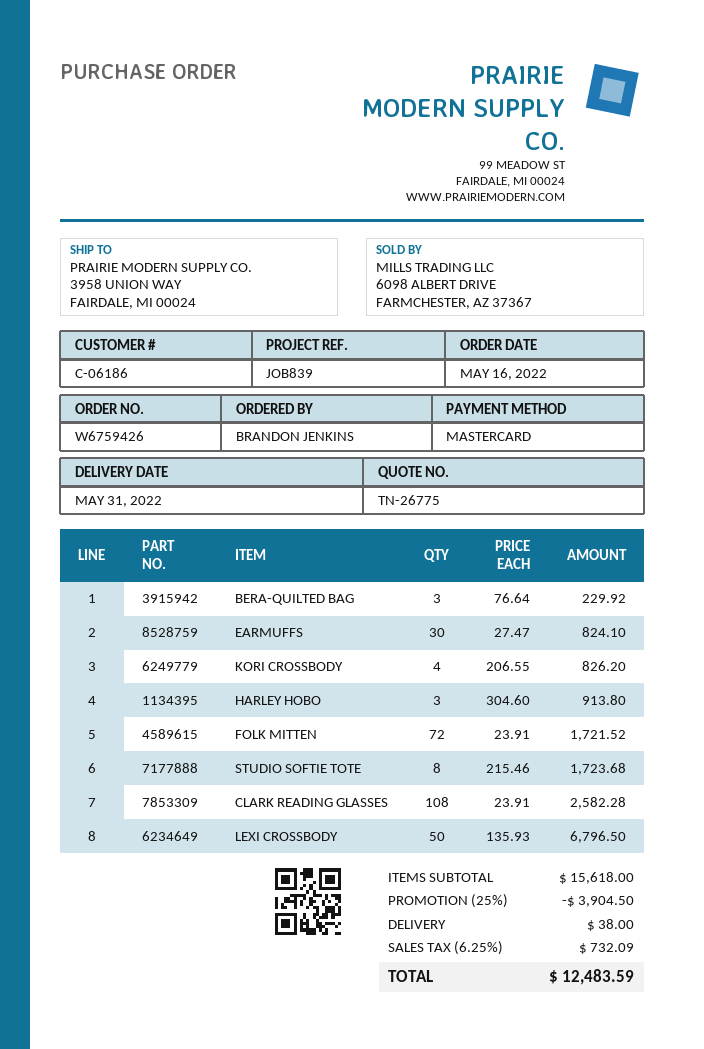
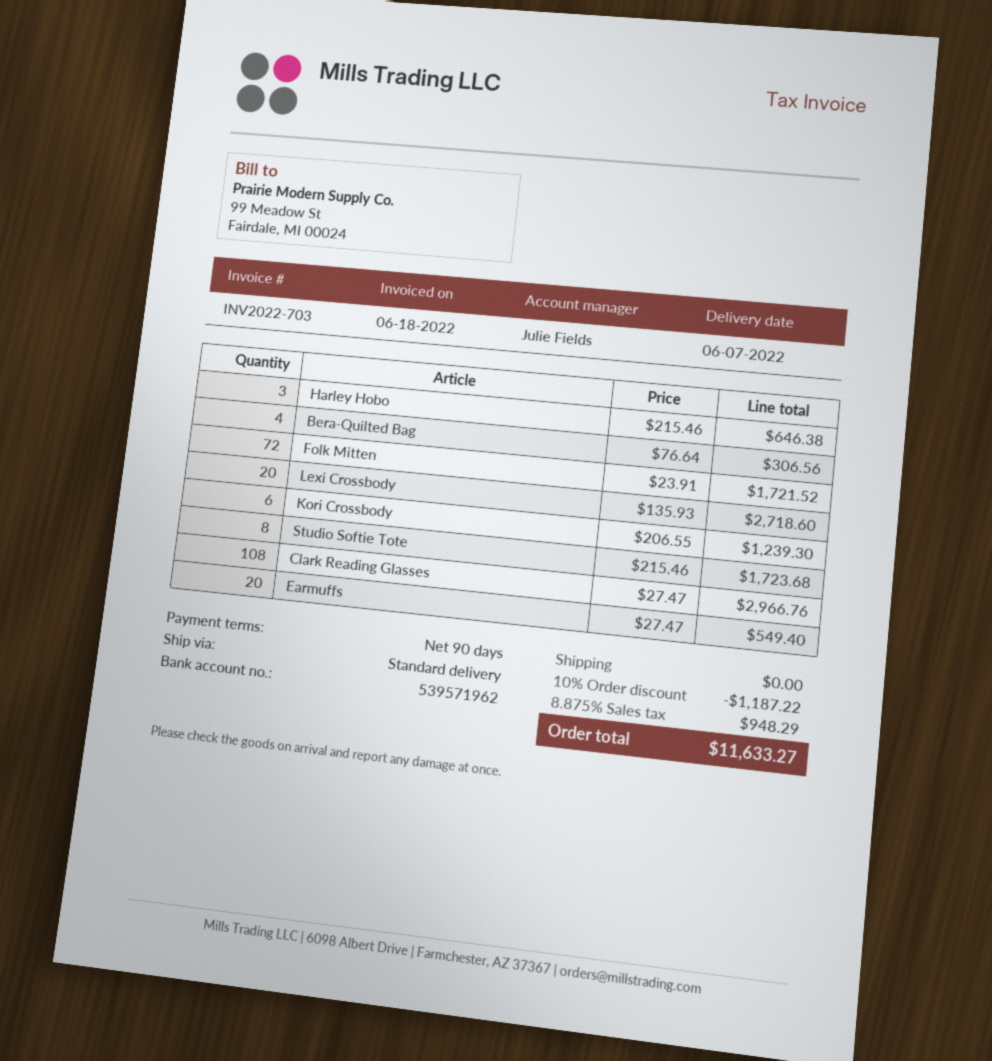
delivery date: 2022-05-31 -> 2022-06-07
BERA-QUILTED BAG: 3 x 76.64 = 229.92 -> 4 x 76.64 = 306.56
EARMUFFS: 30 x 27.47 = 824.10 -> 20 x 27.47 = 549.40
KORI CROSSBODY: 4 x 206.55 = 826.20 -> 6 x 206.55 = 1239.30
HARLEY HOBO: 3 x 304.60 = 913.80 -> 3 x 215.46 = 646.38
CLARK READING GLASSES: 108 x 23.91 = 2582.28 -> 108 x 27.47 = 2966.76
LEXI CROSSBODY: 50 x 135.93 = 6796.50 -> 20 x 135.93 = 2718.60
discount: 25% = 3904.50 -> 10% = 1187.22
shipping: 38.00 -> 0.00
tax: 6.25% = 732.09 -> 8.875% = 948.29
total: 12483.59 -> 11633.27

